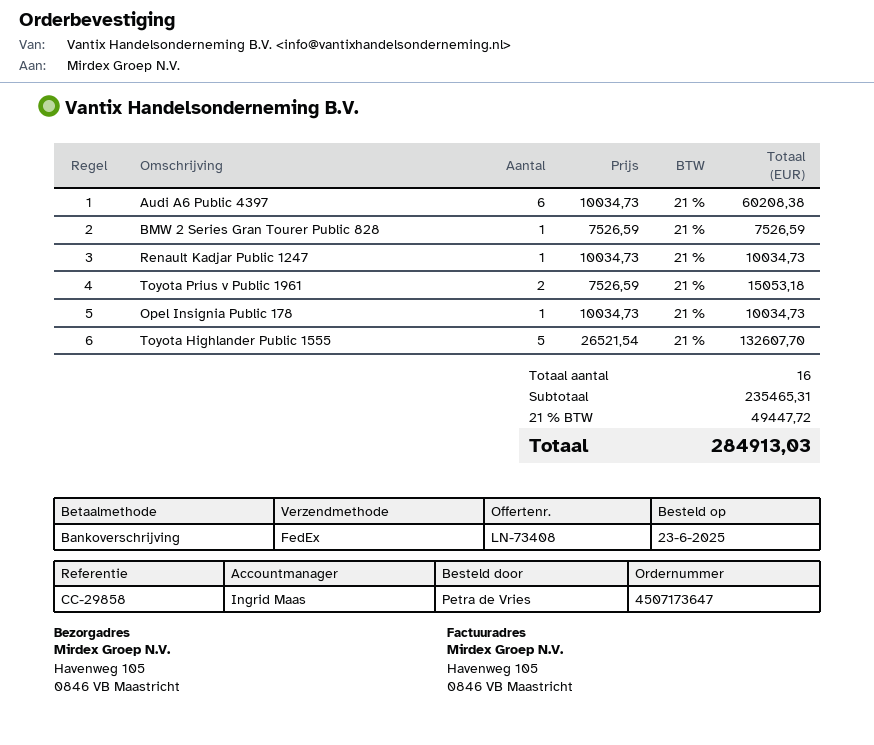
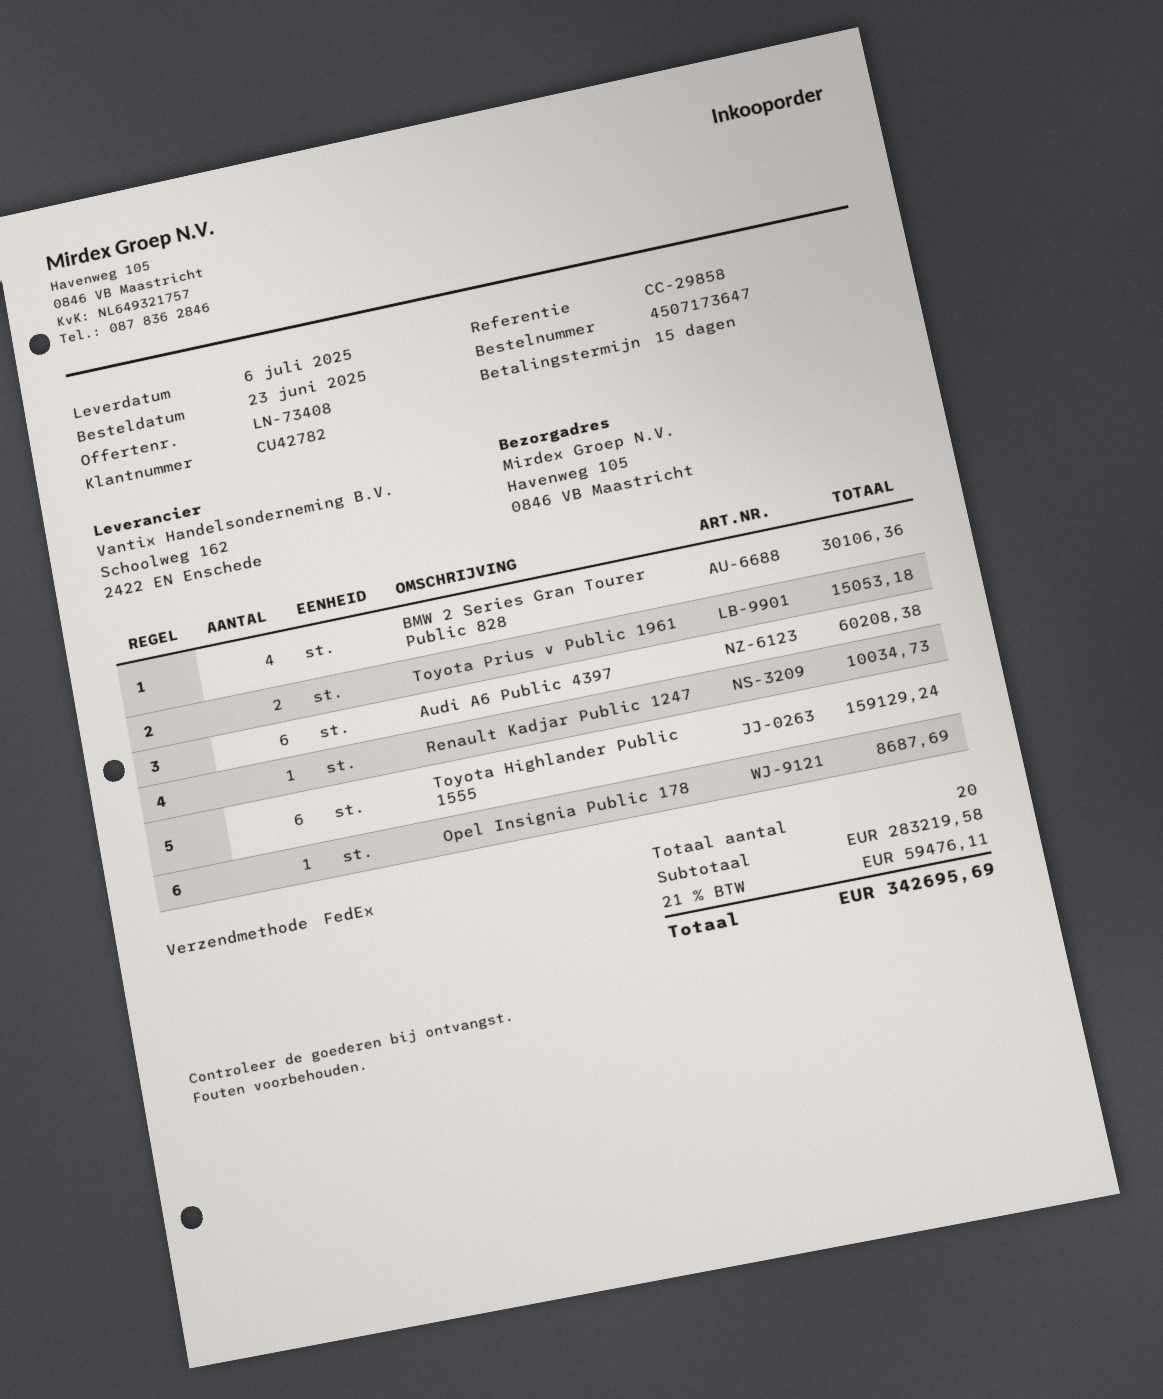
BMW 2 Series Gran Tourer Public 828: 1 for 7526.59 -> 4 for 30106.36
Opel Insignia Public 178: 1 for 10034.73 -> 1 for 8687.69
Toyota Highlander Public 1555: 5 for 132607.70 -> 6 for 159129.24
total quantity: 16 -> 20
subtotal: 235465.31 -> 283219.58
tax: 21% = 49447.72 -> 21% = 59476.11
total: 284913.03 -> 342695.69

